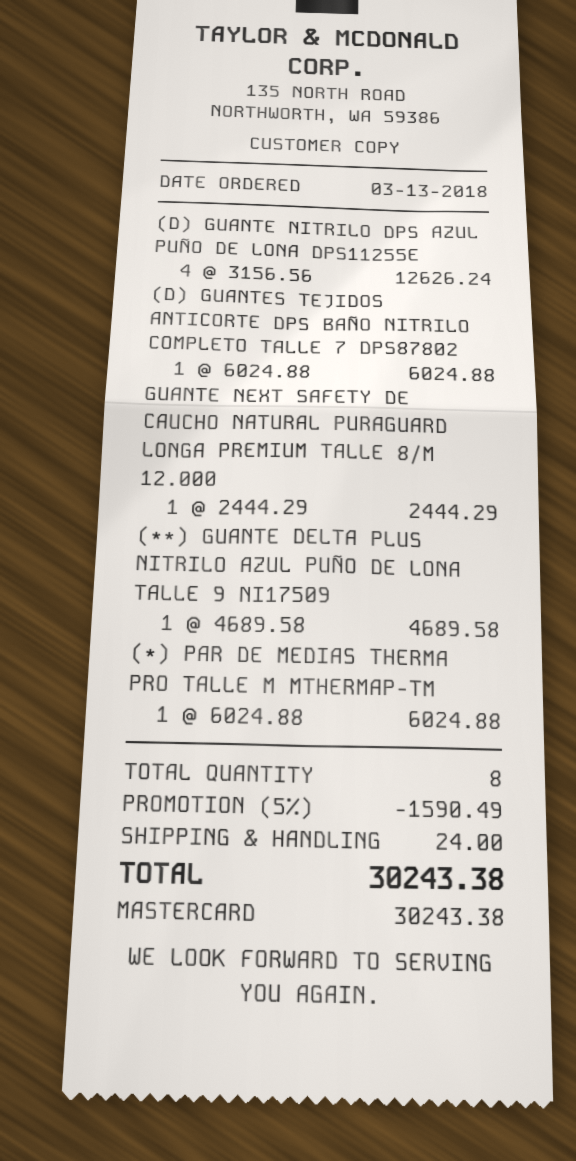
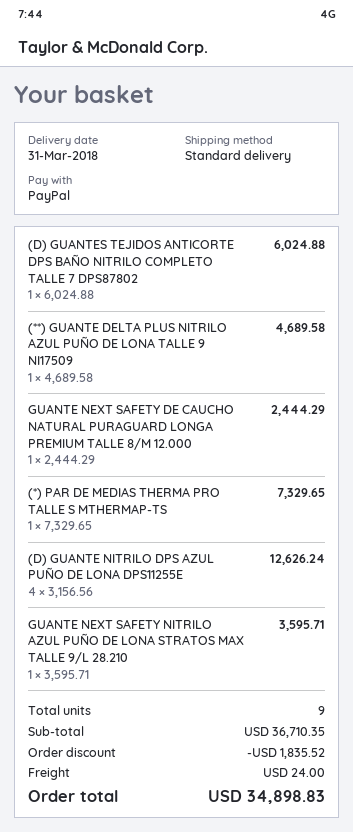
payment method: Mastercard -> PayPal
(*) PAR DE MEDIAS THERMA PRO TALLE M MTHERMAP-TM: 1 x 6024.88 = 6024.88 -> none
(*) PAR DE MEDIAS THERMA PRO TALLE S MTHERMAP-TS: none -> 1 x 7329.65 = 7329.65
GUANTE NEXT SAFETY NITRILO AZUL PUÑO DE LONA STRATOS MAX TALLE 9/L 28.210: none -> 1 x 3595.71 = 3595.71
total quantity: 8 -> 9
discount: 1590.49 -> 1835.52
total: 30243.38 -> 34898.83

